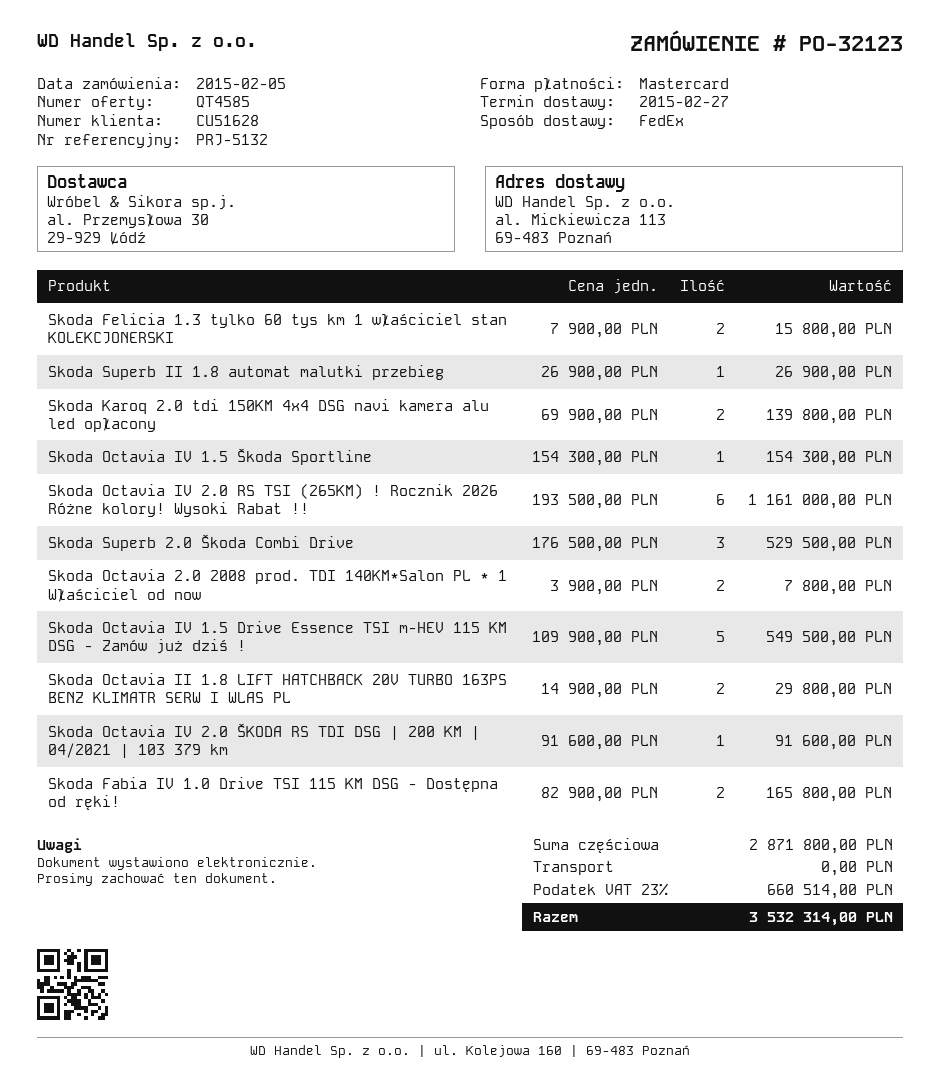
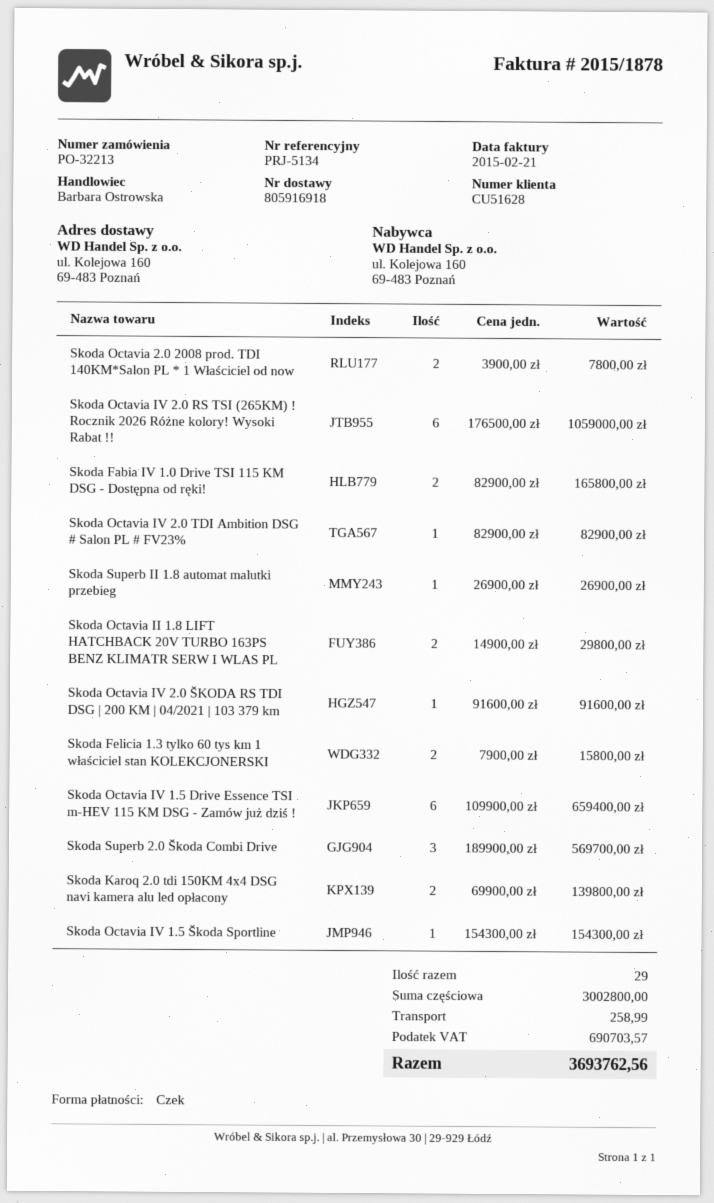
order number: PO-32123 -> PO-32213
reference: PRJ-5132 -> PRJ-5134
payment method: Mastercard -> cheque
ship to: al. Mickiewicza 113, 69-483 Poznań -> ul. Kolejowa 160, 69-483 Poznań
Skoda Octavia IV 2.0 RS TSI (265KM) ! Rocznik 2026 Różne kolory! Wysoki Rabat !!: 6 x 193500.00 = 1161000.00 -> 6 x 176500.00 = 1059000.00
Skoda Superb 2.0 Škoda Combi Drive: 3 x 176500.00 = 529500.00 -> 3 x 189900.00 = 569700.00
Skoda Octavia IV 1.5 Drive Essence TSI m-HEV 115 KM DSG - Zamów już dziś !: 5 x 109900.00 = 549500.00 -> 6 x 109900.00 = 659400.00
Skoda Octavia IV 2.0 TDI Ambition DSG # Salon PL # FV23%: none -> 1 x 82900.00 = 82900.00
subtotal: 2871800.00 -> 3002800.00
shipping: 0.00 -> 258.99
tax: 660514.00 -> 690703.57
total: 3532314.00 -> 3693762.56

